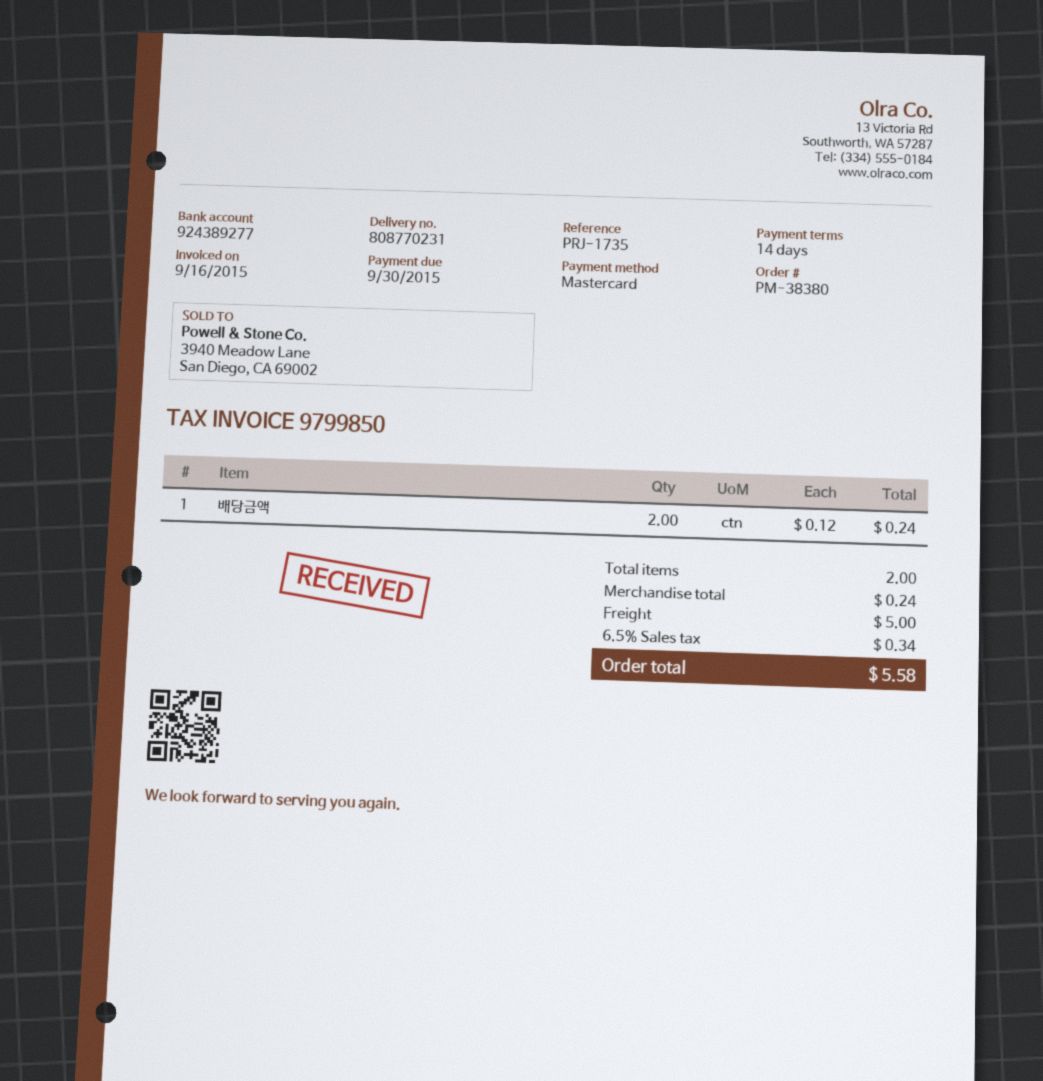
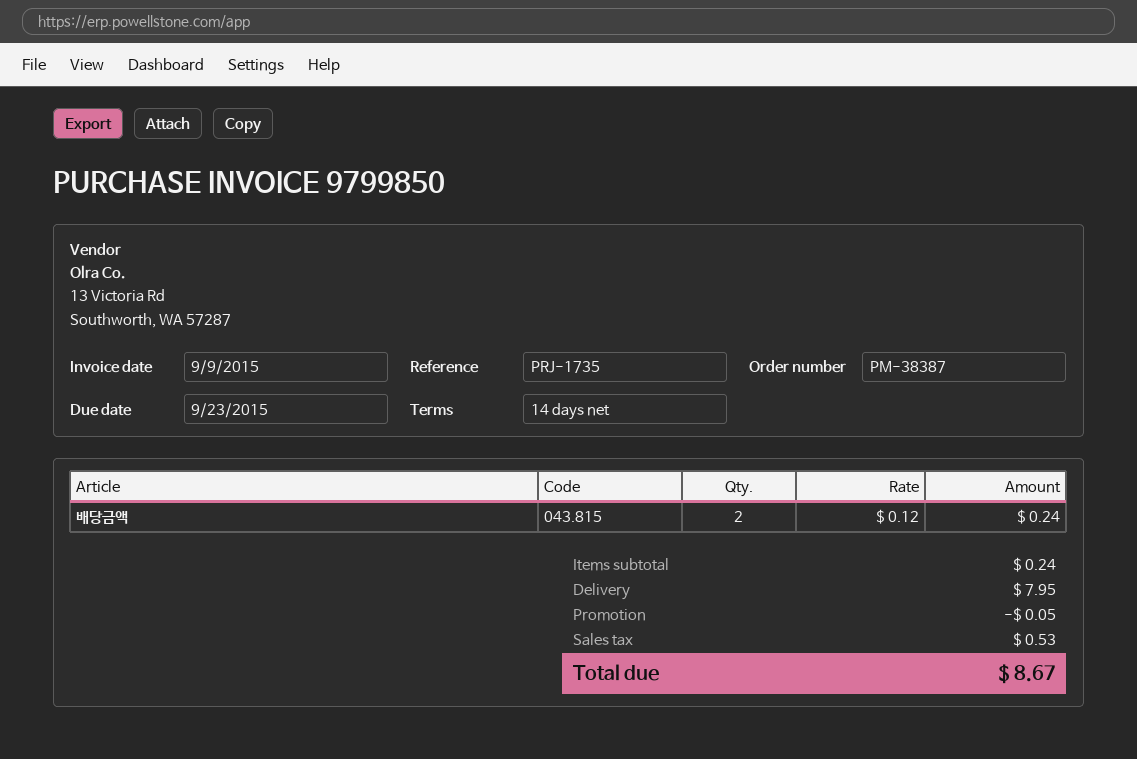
order number: PM-38380 -> PM-38387
invoice date: 2015-09-16 -> 2015-09-09
due date: 2015-09-30 -> 2015-09-23
discount: none -> 0.05
shipping: 5.00 -> 7.95
tax: 0.34 -> 0.53
total: 5.58 -> 8.67

